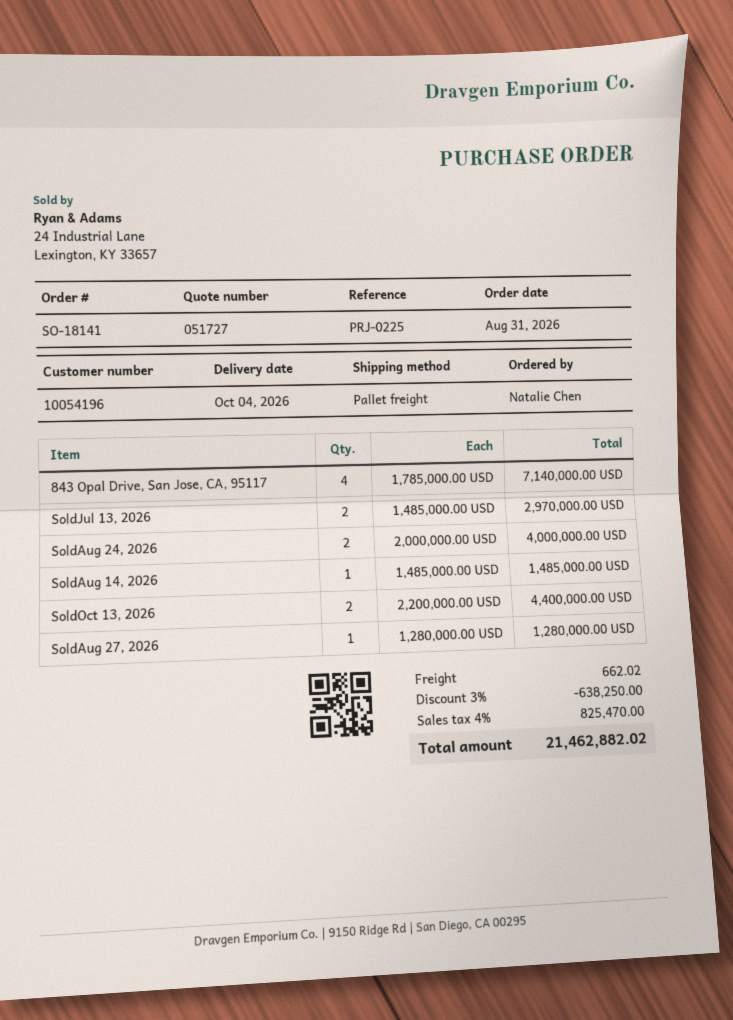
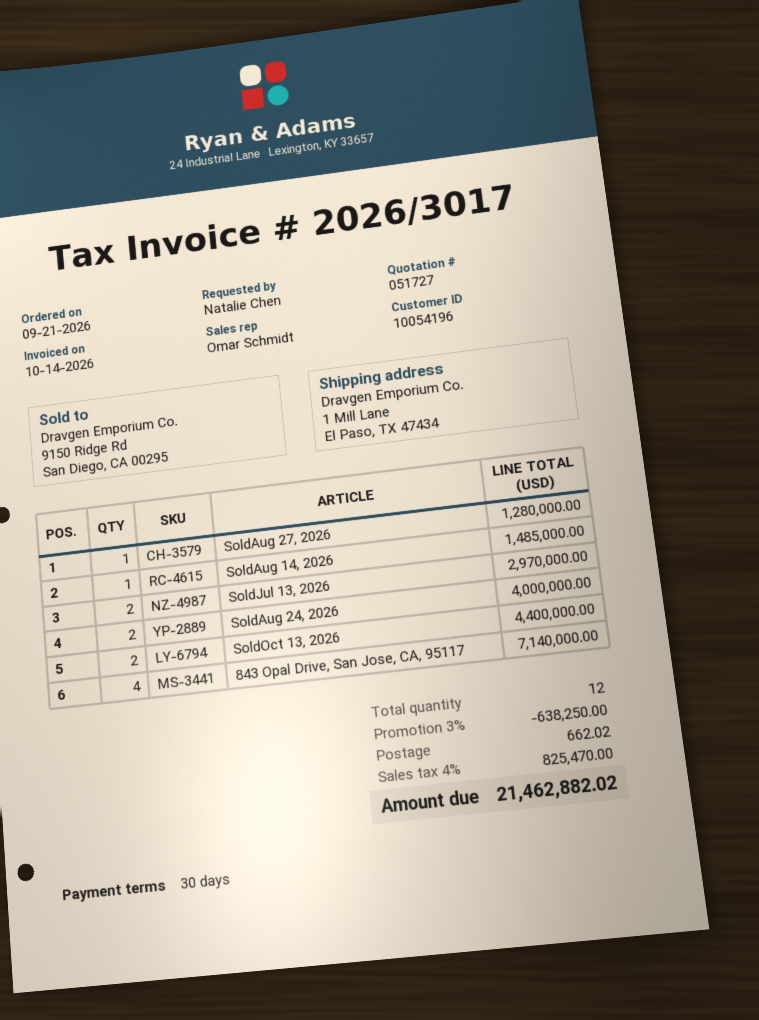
order date: 2026-08-31 -> 2026-09-21

